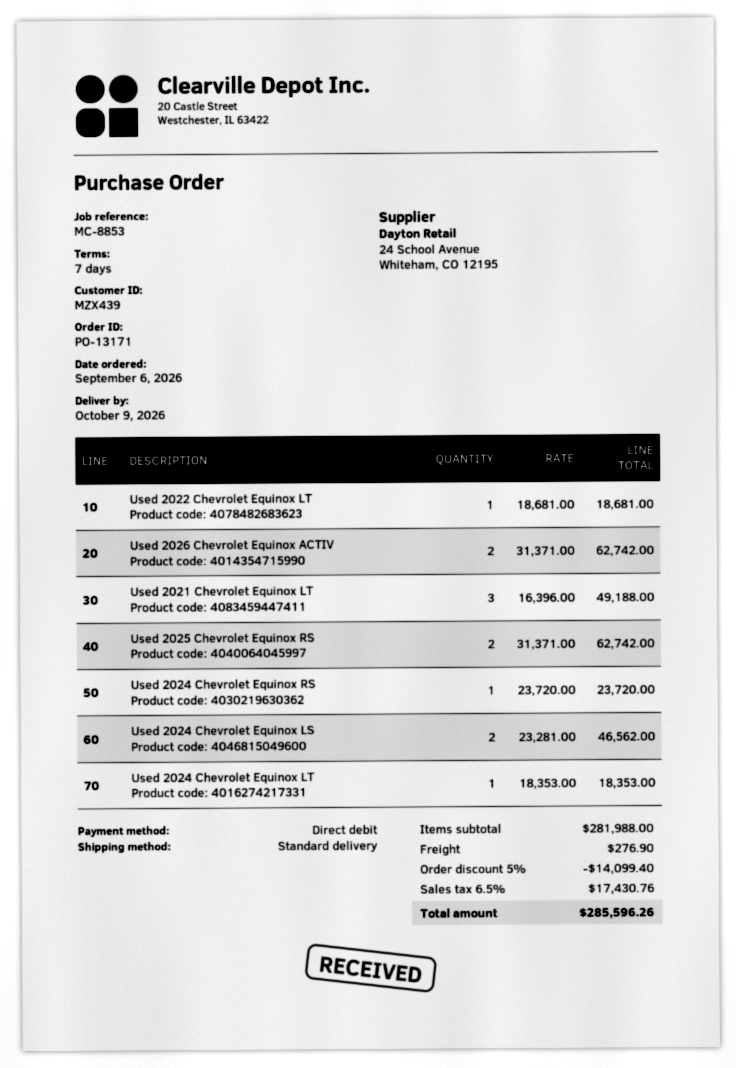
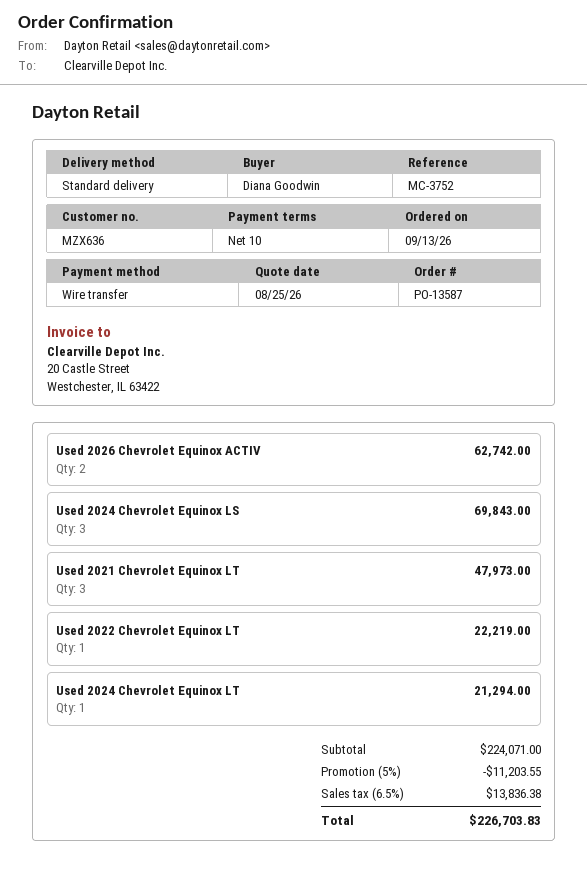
order number: PO-13171 -> PO-13587
order date: 2026-09-06 -> 2026-09-13
payment terms: 7 days -> 10 days
customer number: MZX439 -> MZX636
reference: MC-8853 -> MC-3752
payment method: direct debit -> bank transfer
Used 2022 Chevrolet Equinox LT: 1 for 18681.00 -> 1 for 22219.00
Used 2021 Chevrolet Equinox LT: 3 for 49188.00 -> 3 for 47973.00
Used 2025 Chevrolet Equinox RS: 2 for 62742.00 -> none
Used 2024 Chevrolet Equinox RS: 1 for 23720.00 -> none
Used 2024 Chevrolet Equinox LS: 2 for 46562.00 -> 3 for 69843.00
Used 2024 Chevrolet Equinox LT: 1 for 18353.00 -> 1 for 21294.00
subtotal: 281988.00 -> 224071.00
discount: 5% = 14099.40 -> 5% = 11203.55
shipping: 276.90 -> none
tax: 6.5% = 17430.76 -> 6.5% = 13836.38
total: 285596.26 -> 226703.83

